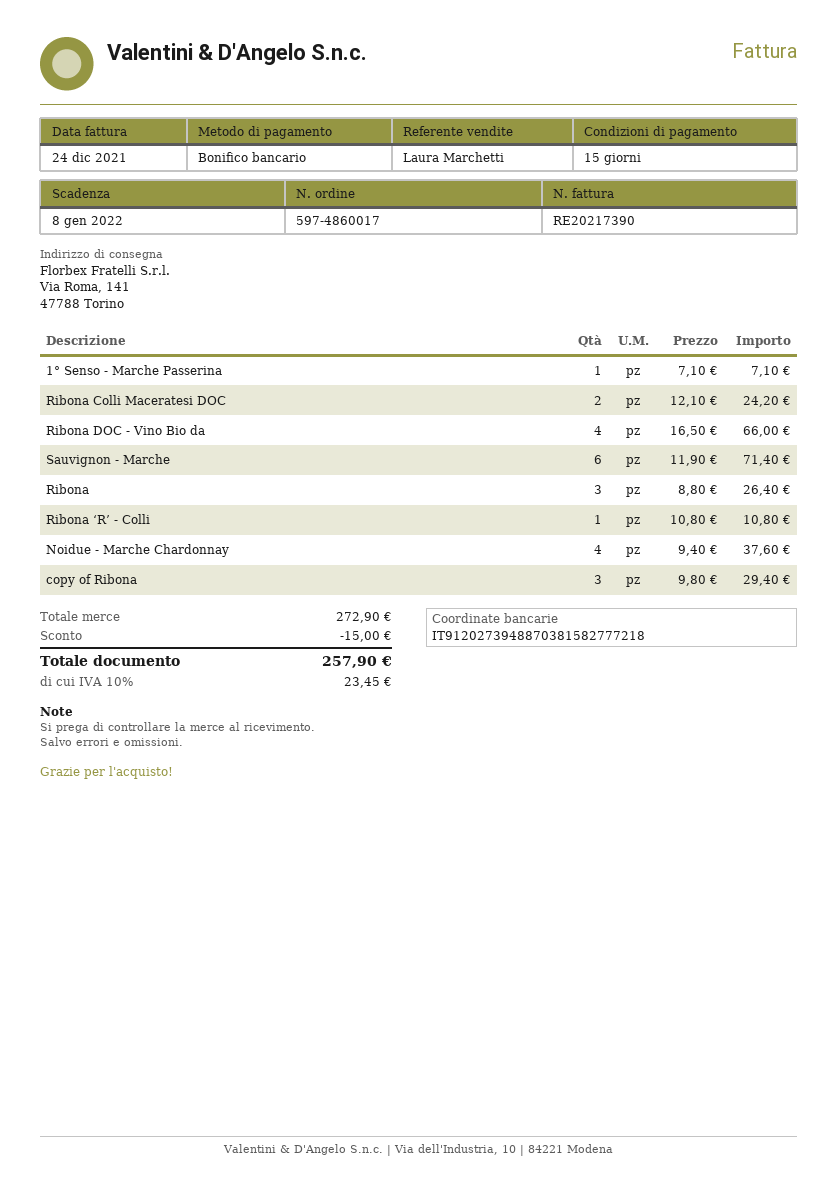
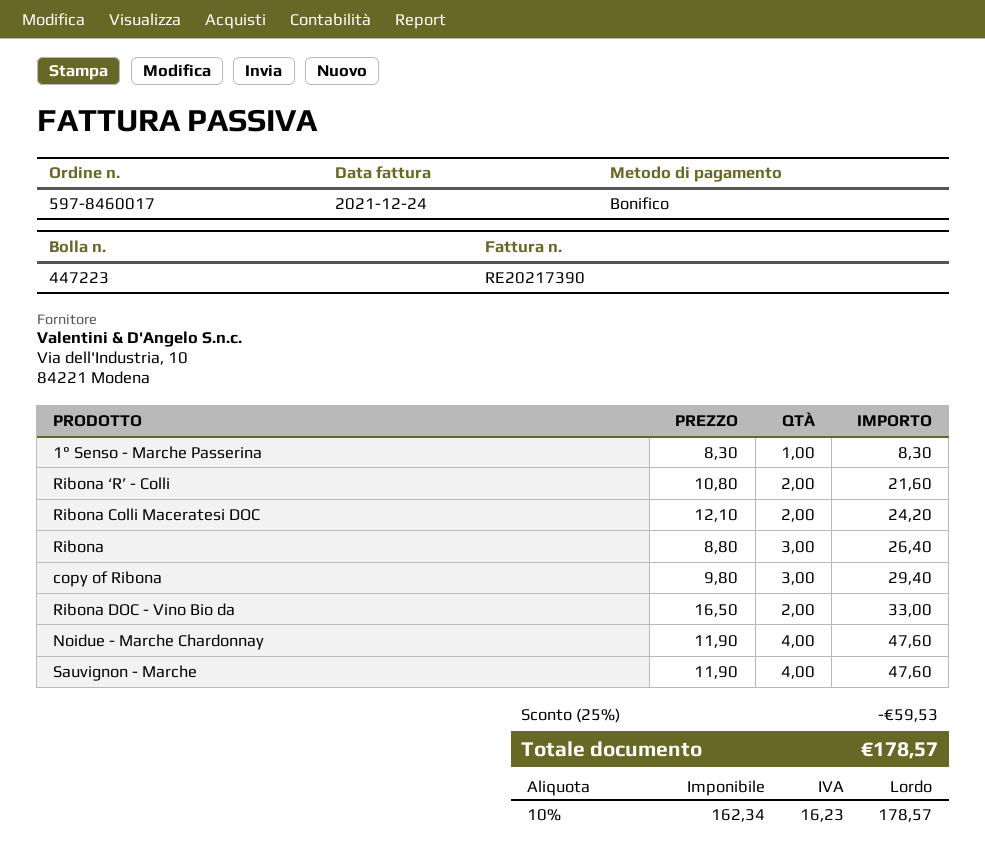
order number: 597-4860017 -> 597-8460017
1° Senso - Marche Passerina: 1 x 7.10 = 7.10 -> 1 x 8.30 = 8.30
Ribona DOC - Vino Bio da: 4 x 16.50 = 66.00 -> 2 x 16.50 = 33.00
Sauvignon - Marche: 6 x 11.90 = 71.40 -> 4 x 11.90 = 47.60
Ribona ‘R’ - Colli: 1 x 10.80 = 10.80 -> 2 x 10.80 = 21.60
Noidue - Marche Chardonnay: 4 x 9.40 = 37.60 -> 4 x 11.90 = 47.60
discount: 15.00 -> 59.53
tax: 10% = 23.45 -> 10% = 16.23
total: 257.90 -> 178.57

